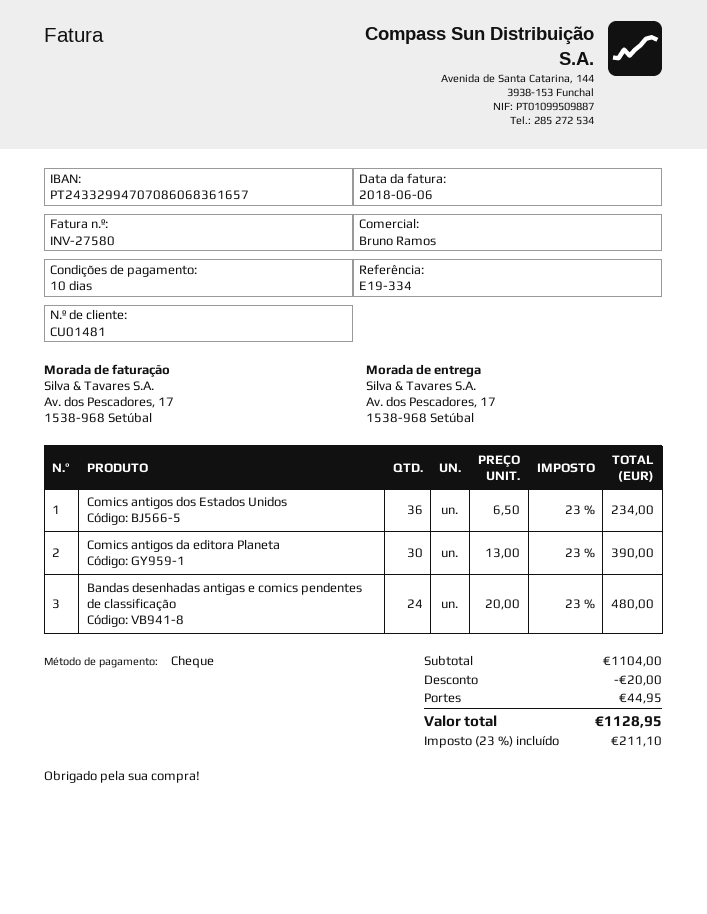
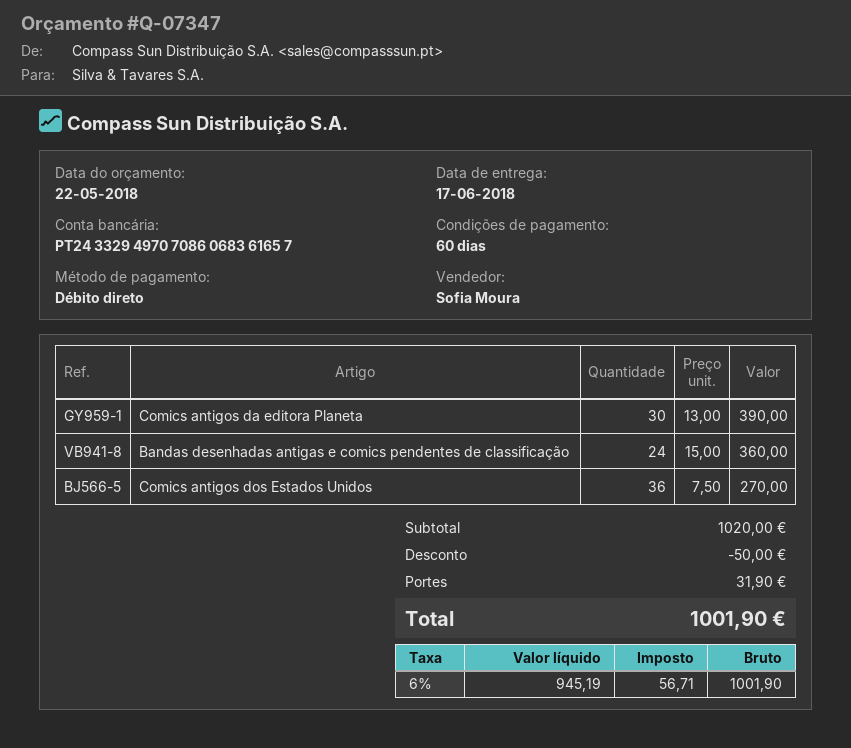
payment terms: 10 days -> 60 days
sales rep: Bruno Ramos -> Sofia Moura
payment method: cheque -> direct debit
bank account: PT24332994707086068361657 -> PT24332949707086068361657
Comics antigos dos Estados Unidos: 36 x 6.50 = 234.00 -> 36 x 7.50 = 270.00
Bandas desenhadas antigas e comics pendentes de classificação: 24 x 20.00 = 480.00 -> 24 x 15.00 = 360.00
subtotal: 1104.00 -> 1020.00
discount: 20.00 -> 50.00
shipping: 44.95 -> 31.90
tax: 23% = 211.10 -> 6% = 56.71
total: 1128.95 -> 1001.90

